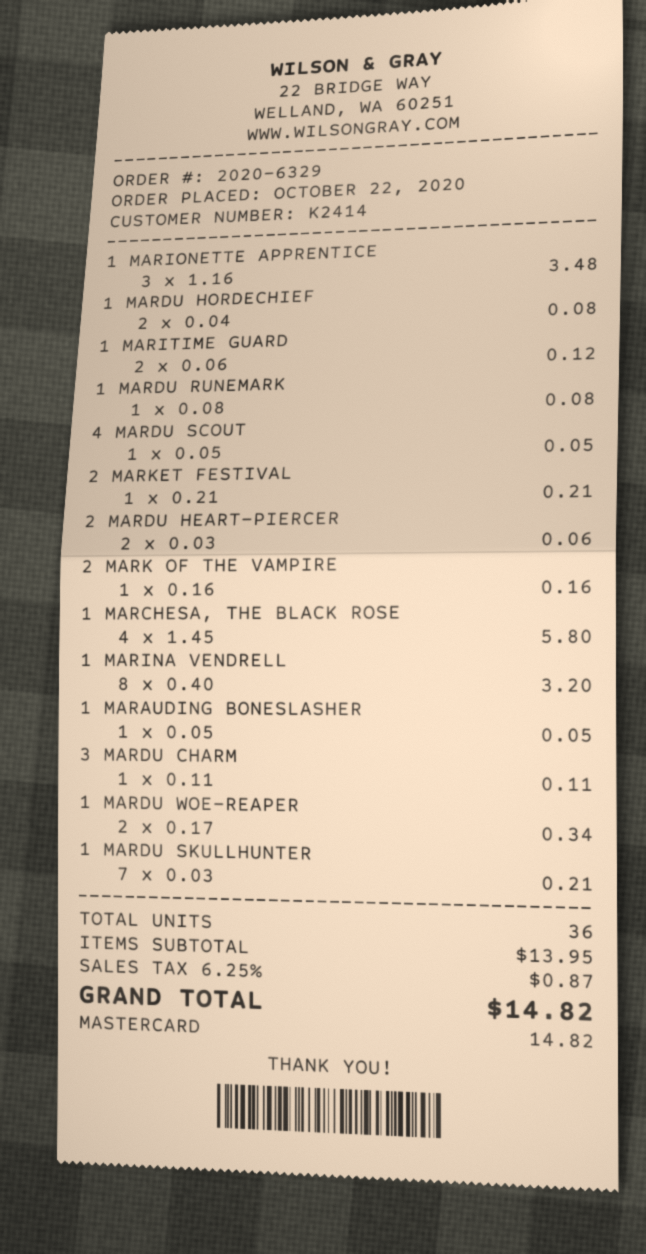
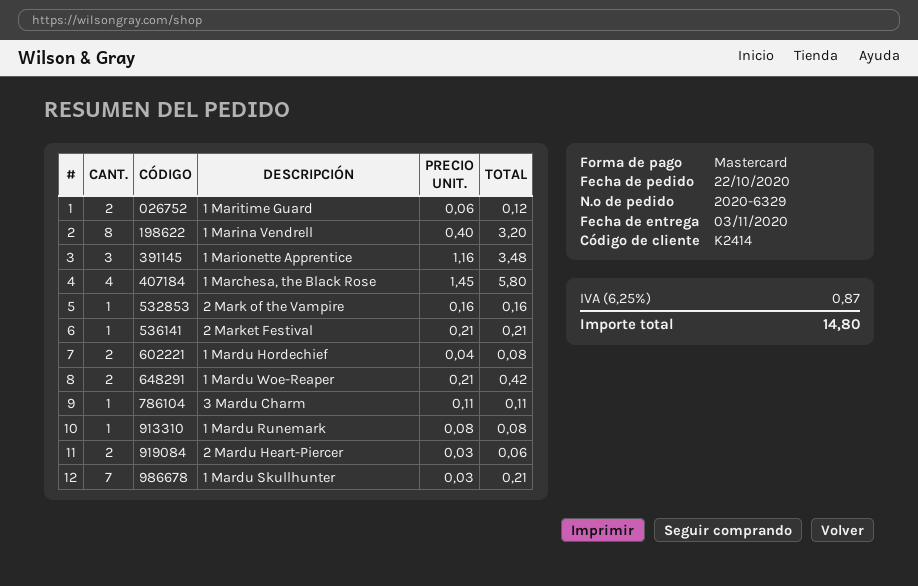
4 MARDU SCOUT: 1 x 0.05 = 0.05 -> none
1 MARAUDING BONESLASHER: 1 x 0.05 = 0.05 -> none
1 MARDU WOE-REAPER: 2 x 0.17 = 0.34 -> 2 x 0.21 = 0.42
total: 14.82 -> 14.80

